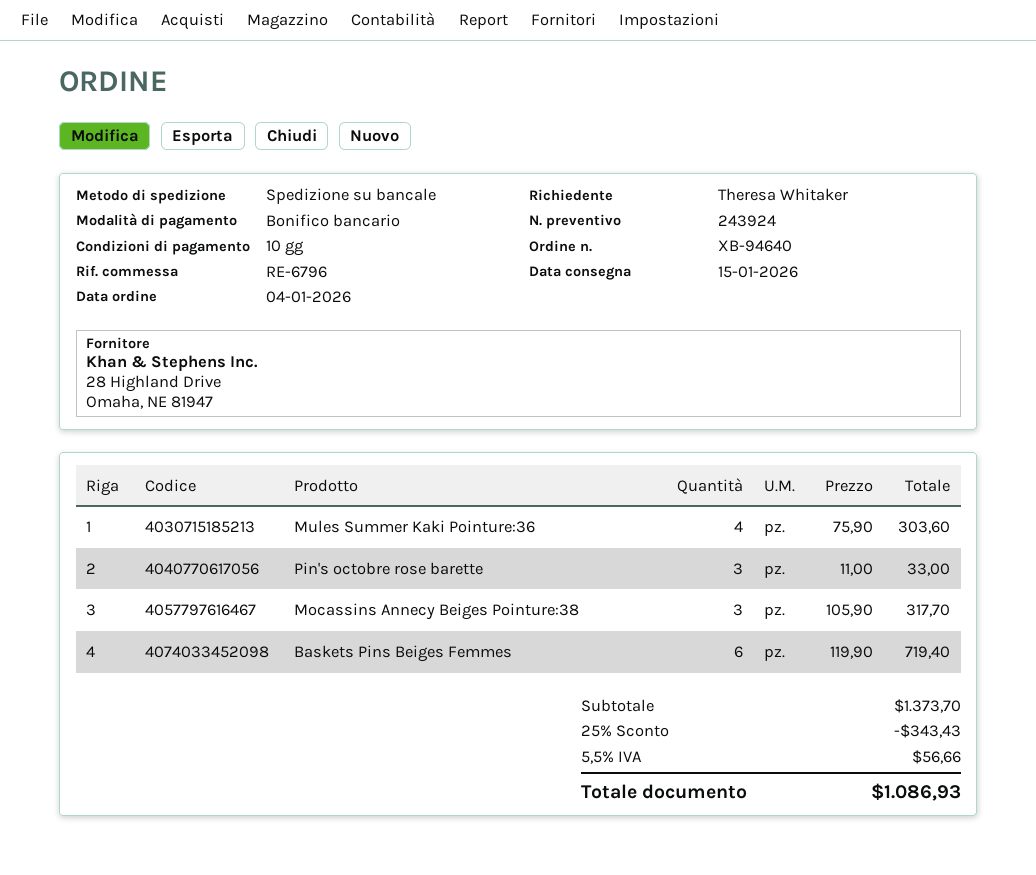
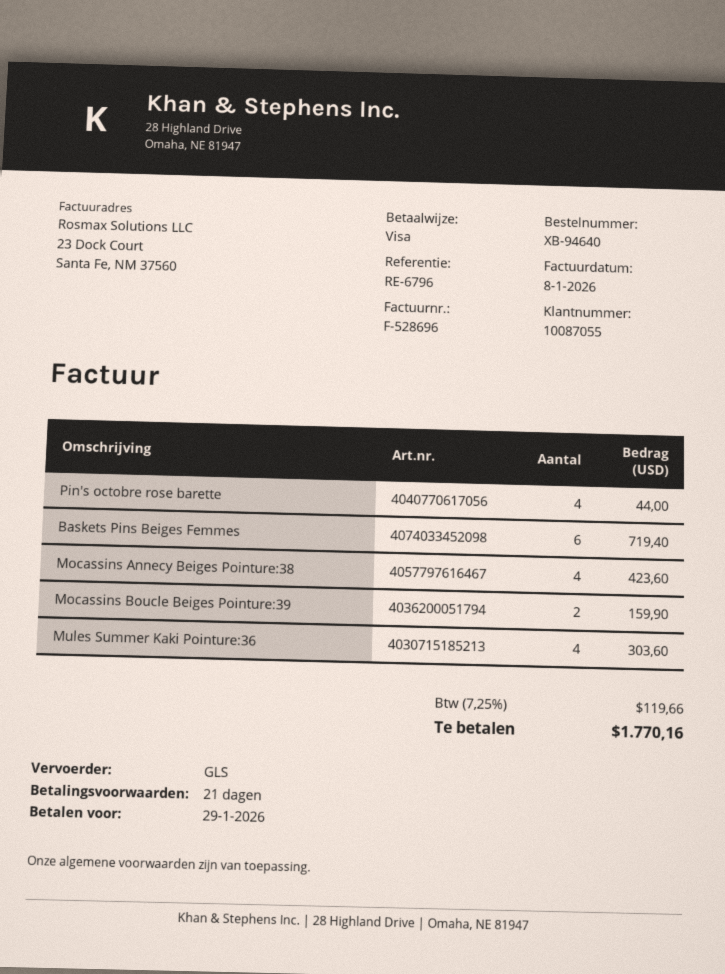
payment terms: 10 days -> 21 days
payment method: bank transfer -> Visa
shipping method: pallet freight -> GLS
Pin's octobre rose barette: 3 for 33.00 -> 4 for 44.00
Mocassins Annecy Beiges Pointure:38: 3 for 317.70 -> 4 for 423.60
Mocassins Boucle Beiges Pointure:39: none -> 2 for 159.90
discount: 25% = 343.43 -> none
tax: 5.5% = 56.66 -> 7.25% = 119.66
total: 1086.93 -> 1770.16

